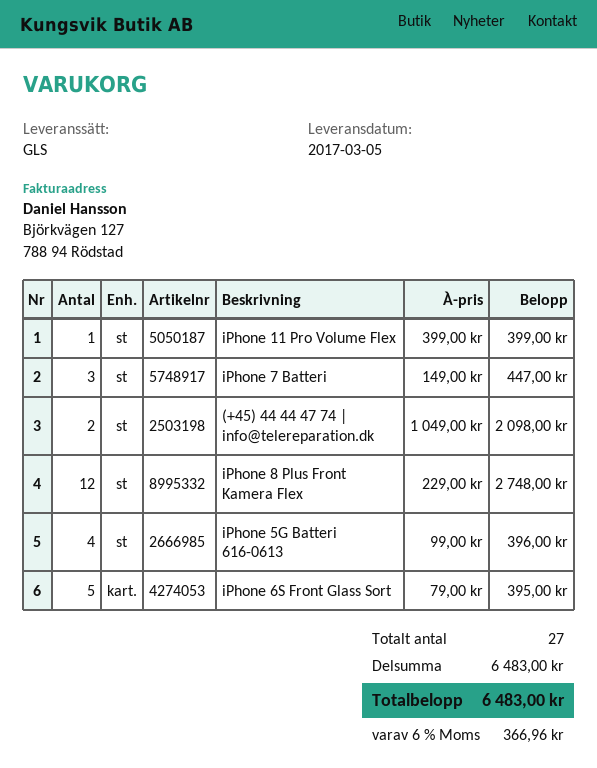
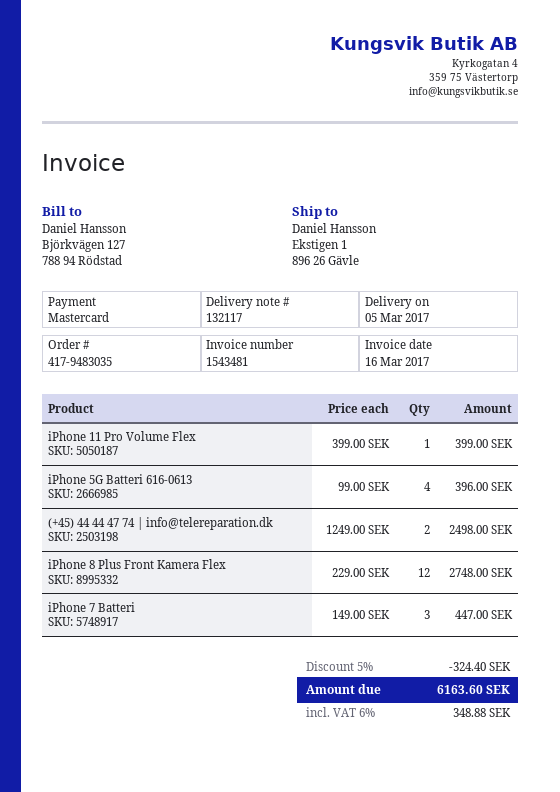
(+45) 44 44 47 74 | info@telereparation.dk: 2 x 1049.00 = 2098.00 -> 2 x 1249.00 = 2498.00
iPhone 6S Front Glass Sort: 5 x 79.00 = 395.00 -> none
discount: none -> 5% = 324.40
tax: 6% = 366.96 -> 6% = 348.88
total: 6483.00 -> 6163.60

